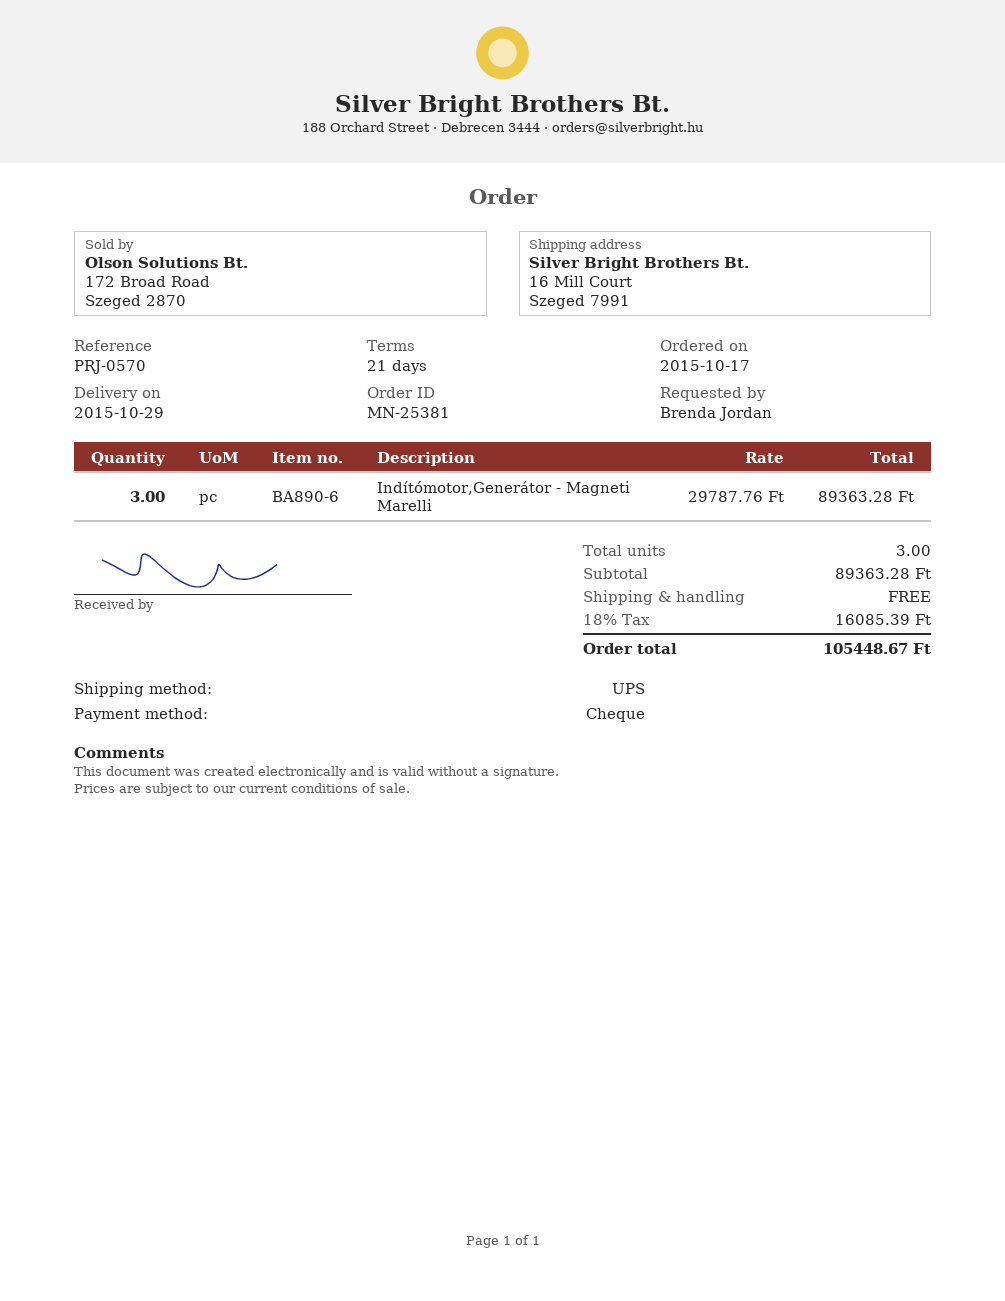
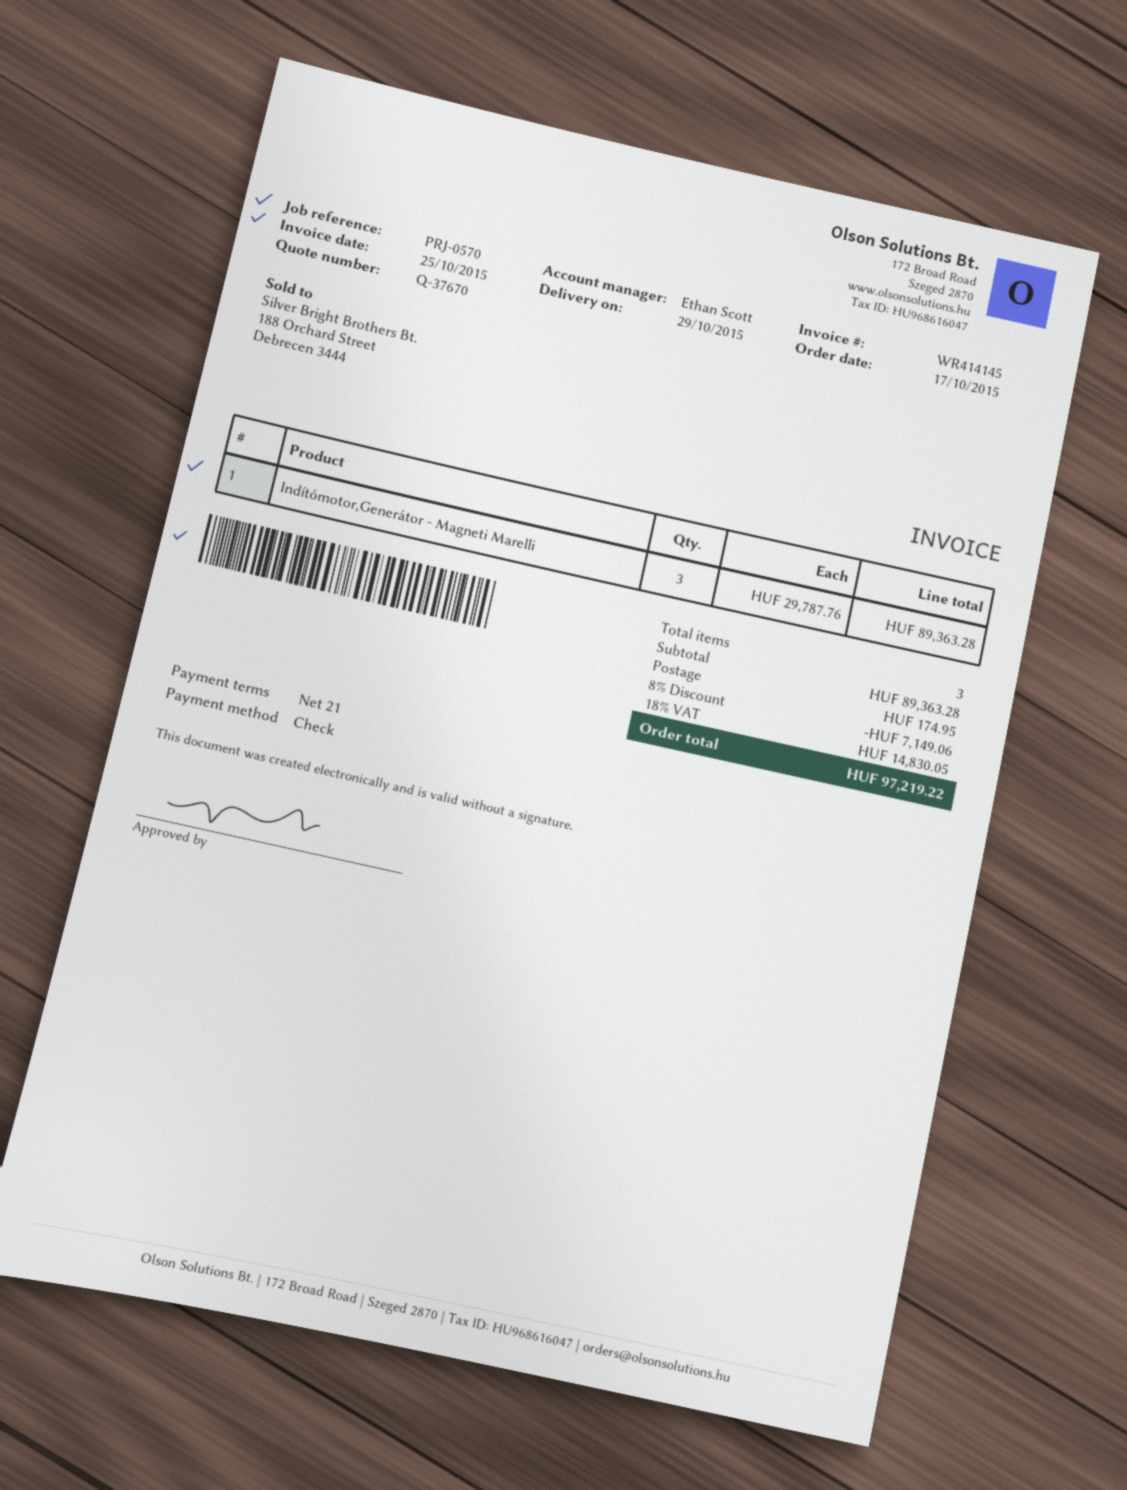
discount: none -> 8% = 7149.06
shipping: 0.00 -> 174.95
tax: 18% = 16085.39 -> 18% = 14830.05
total: 105448.67 -> 97219.22

